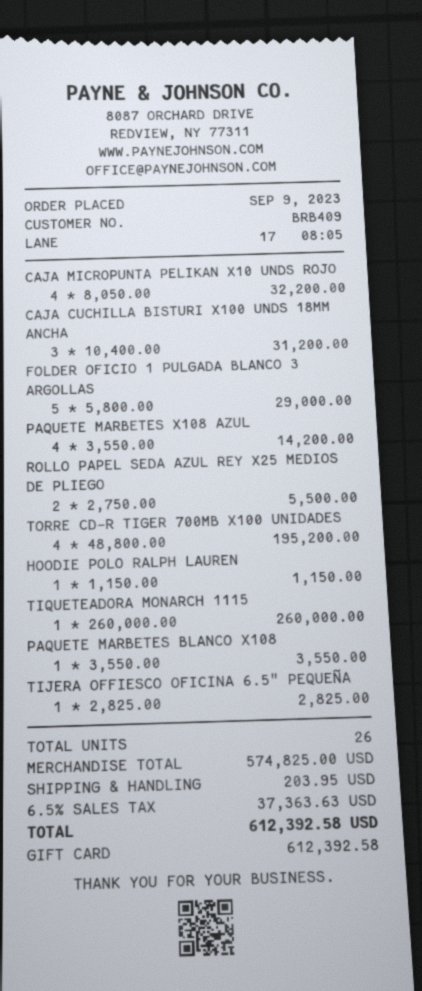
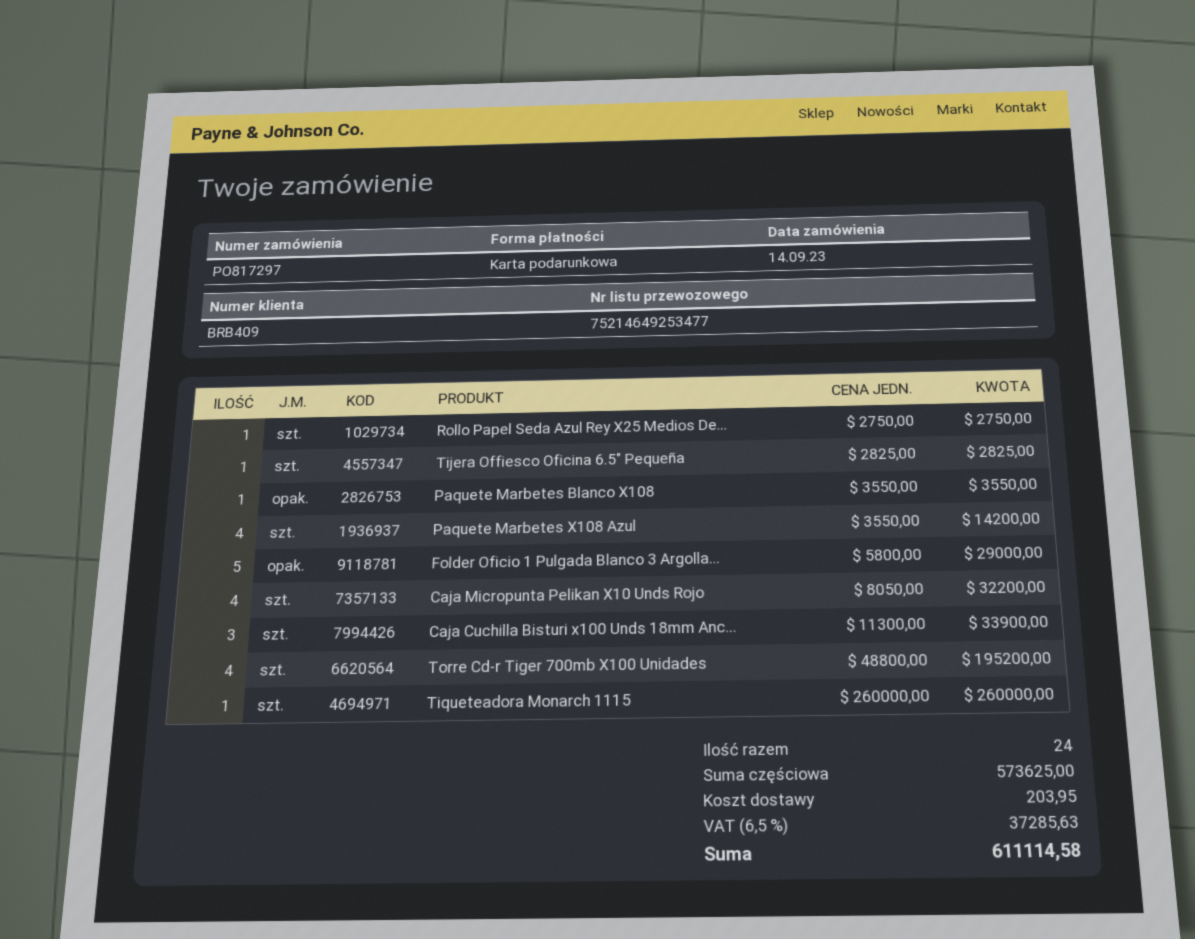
order date: 2023-09-09 -> 2023-09-14
CAJA CUCHILLA BISTURI X100 UNDS 18MM ANCHA: 3 x 10400.00 = 31200.00 -> 3 x 11300.00 = 33900.00
ROLLO PAPEL SEDA AZUL REY X25 MEDIOS DE PLIEGO: 2 x 2750.00 = 5500.00 -> 1 x 2750.00 = 2750.00
HOODIE POLO RALPH LAUREN: 1 x 1150.00 = 1150.00 -> none
total quantity: 26 -> 24
subtotal: 574825.00 -> 573625.00
tax: 6.5% = 37363.63 -> 6.5% = 37285.63
total: 612392.58 -> 611114.58

